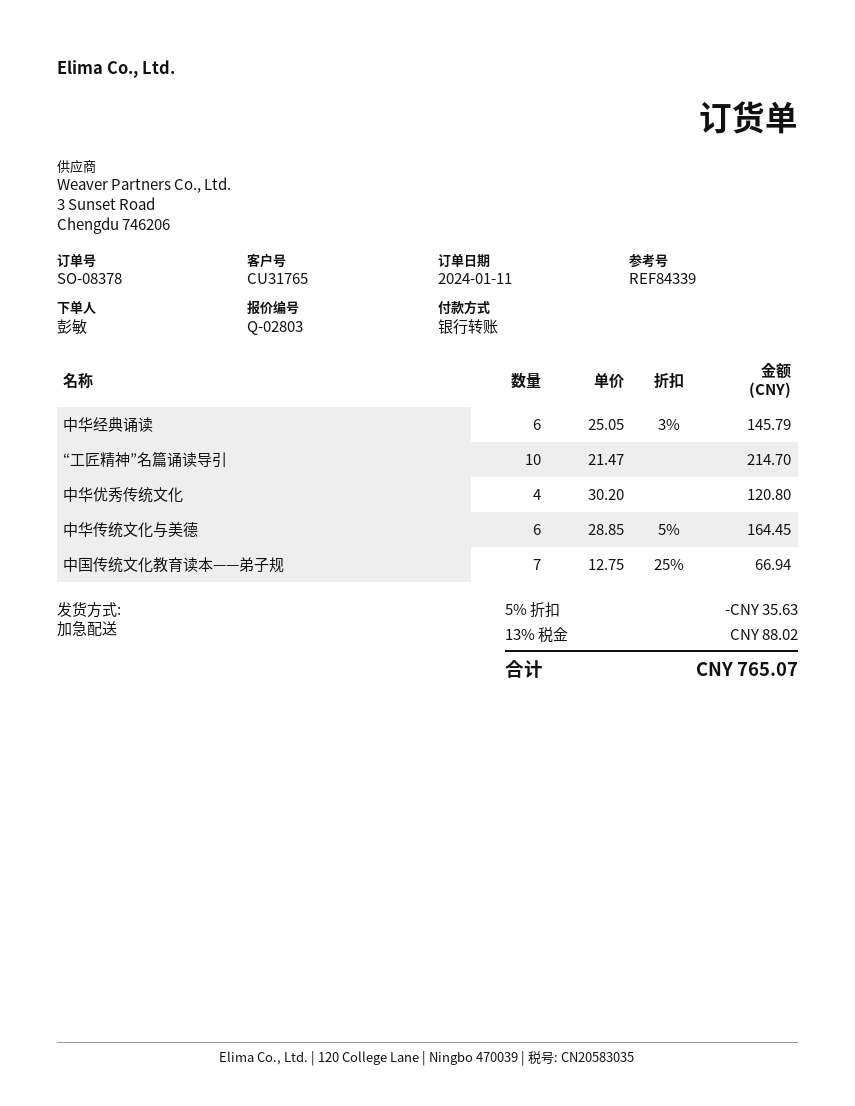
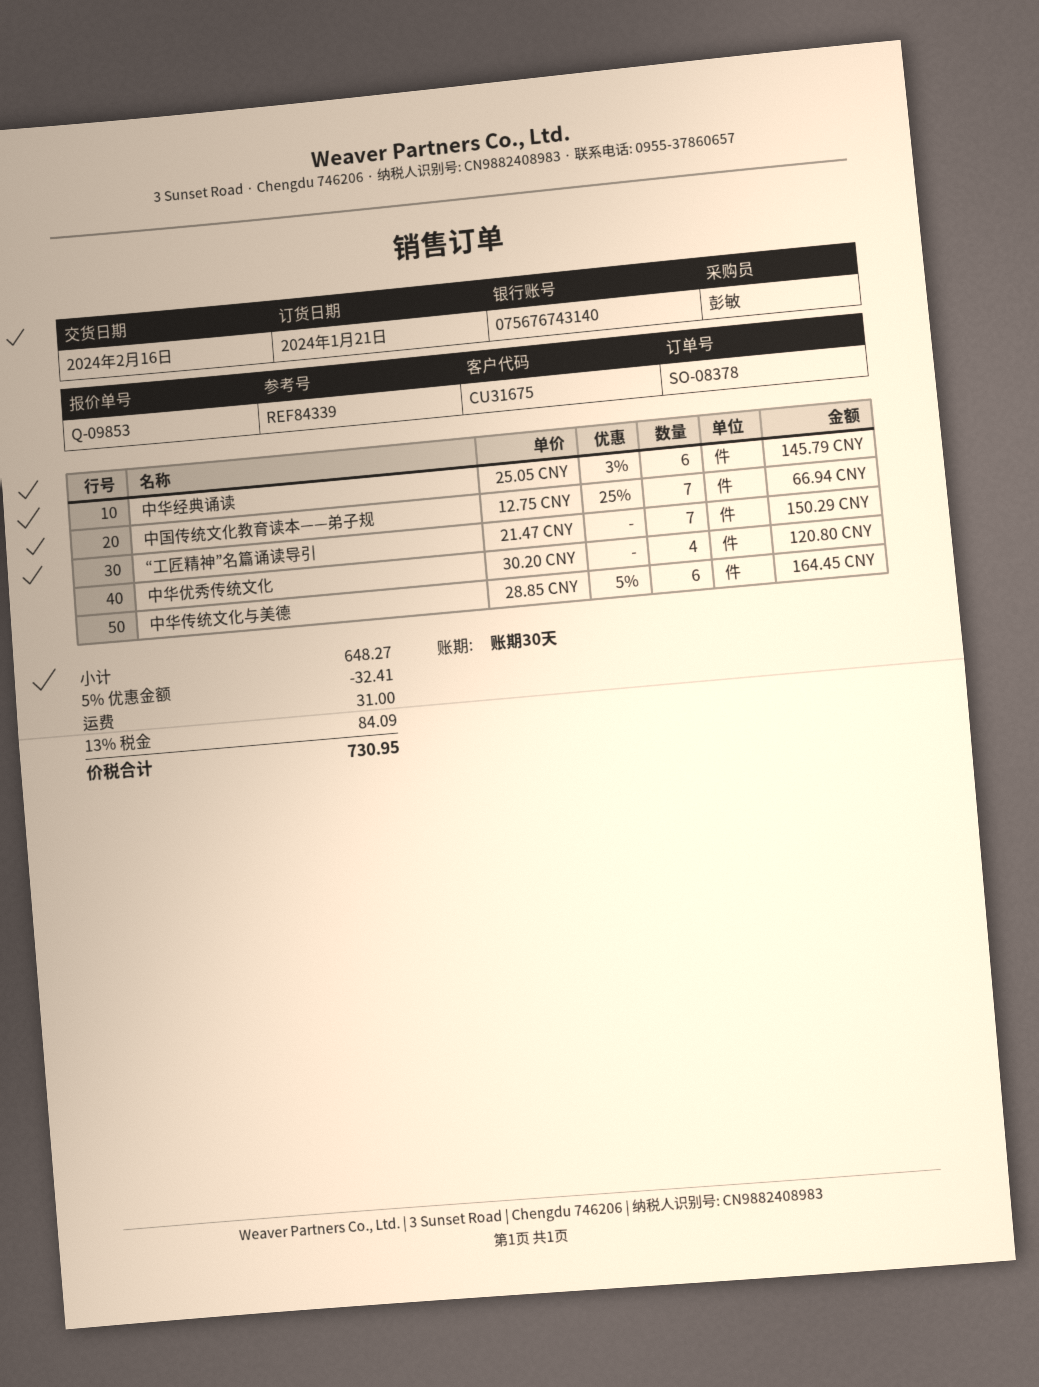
quote number: Q-02803 -> Q-09853
order date: 2024-01-11 -> 2024-01-21
customer number: CU31765 -> CU31675
“工匠精神”名篇诵读导引: 10 x 21.47 = 214.70 -> 7 x 21.47 = 150.29
discount: 5% = 35.63 -> 5% = 32.41
shipping: none -> 31.00
tax: 13% = 88.02 -> 13% = 84.09
total: 765.07 -> 730.95

